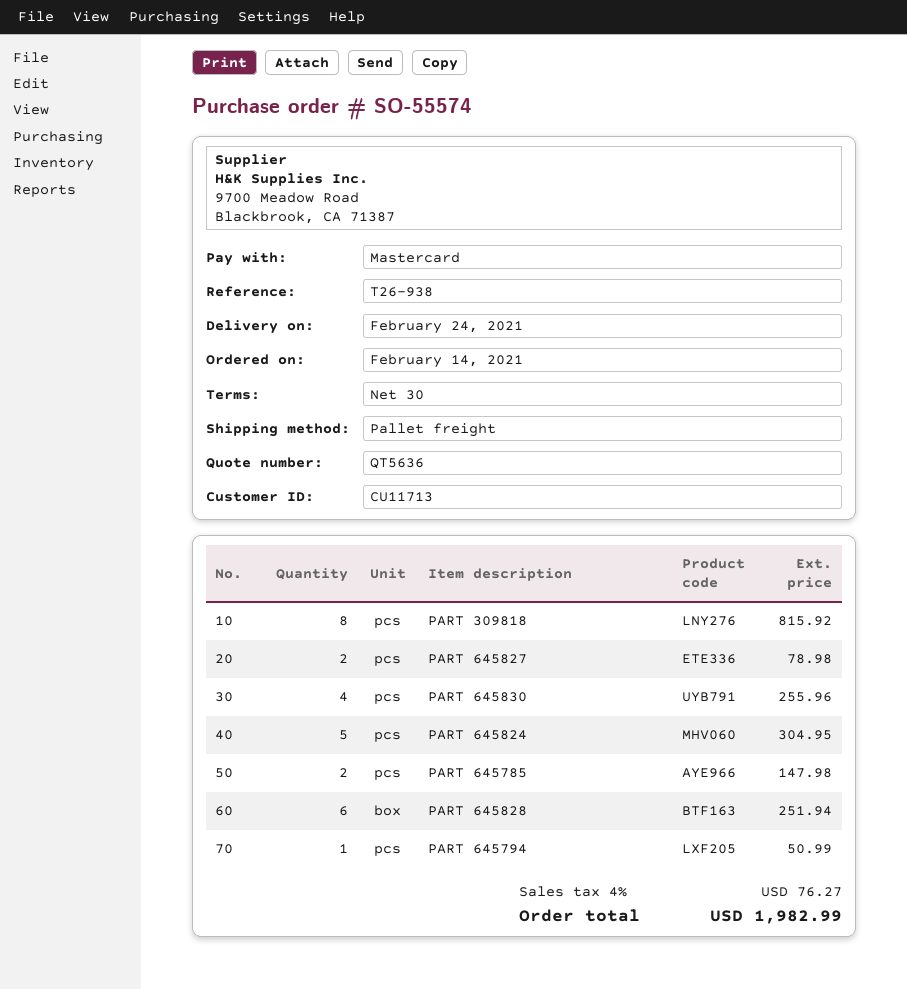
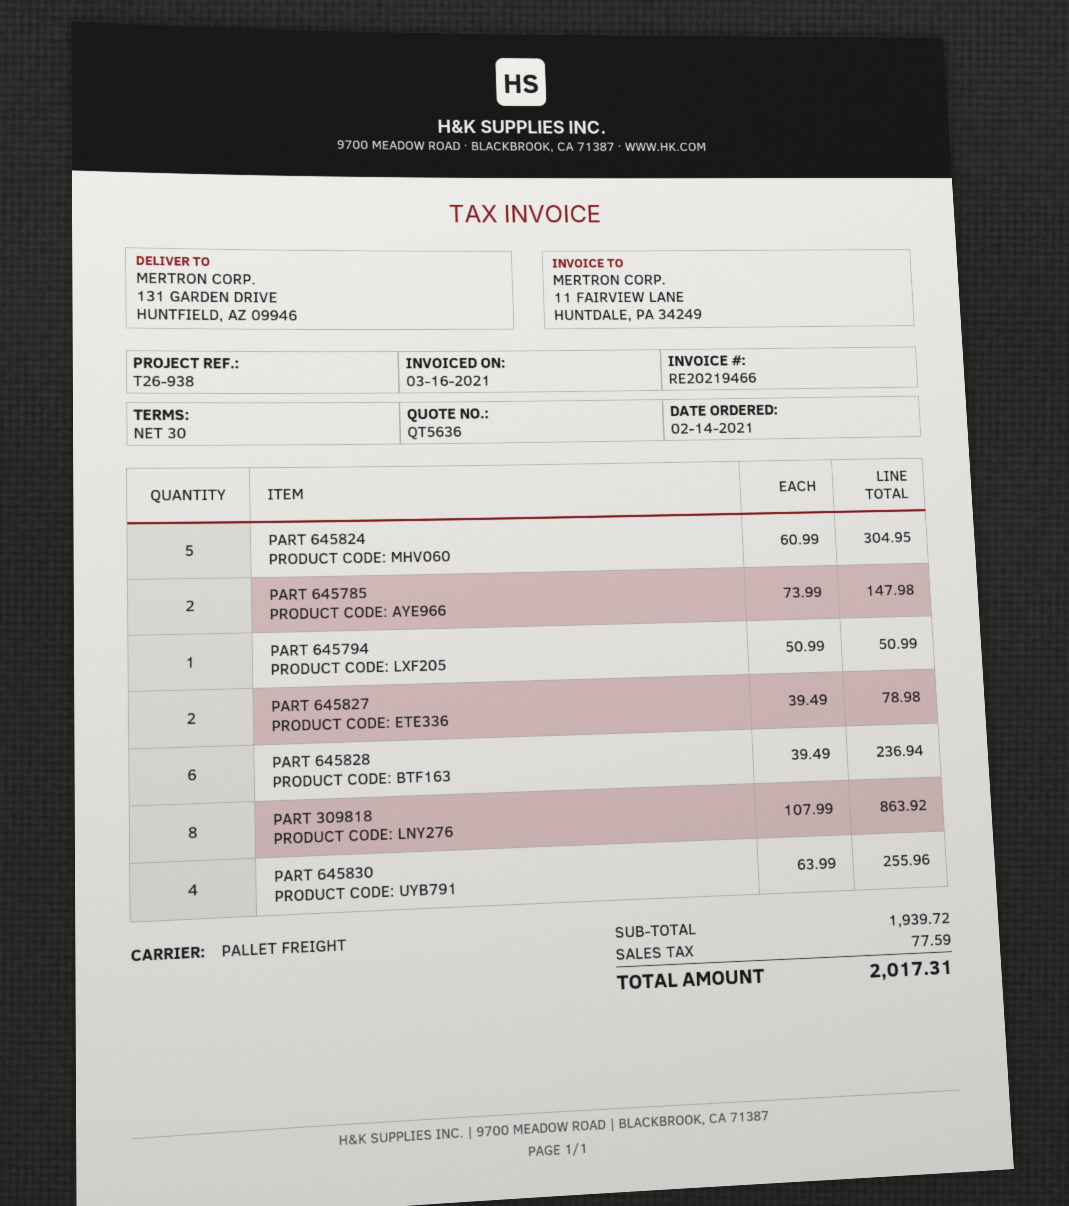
PART 309818: 8 for 815.92 -> 8 for 863.92
PART 645828: 6 for 251.94 -> 6 for 236.94
tax: 76.27 -> 77.59
total: 1982.99 -> 2017.31

